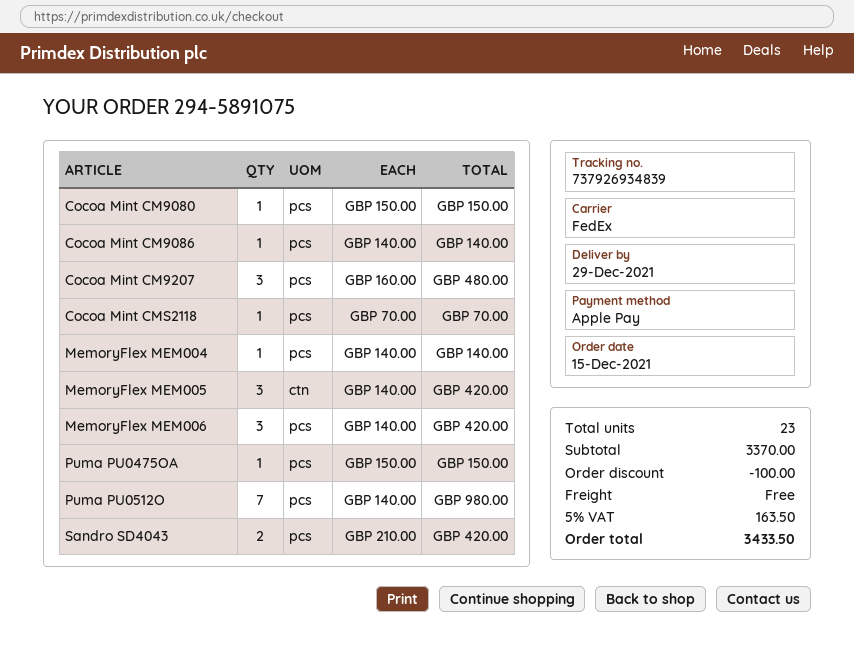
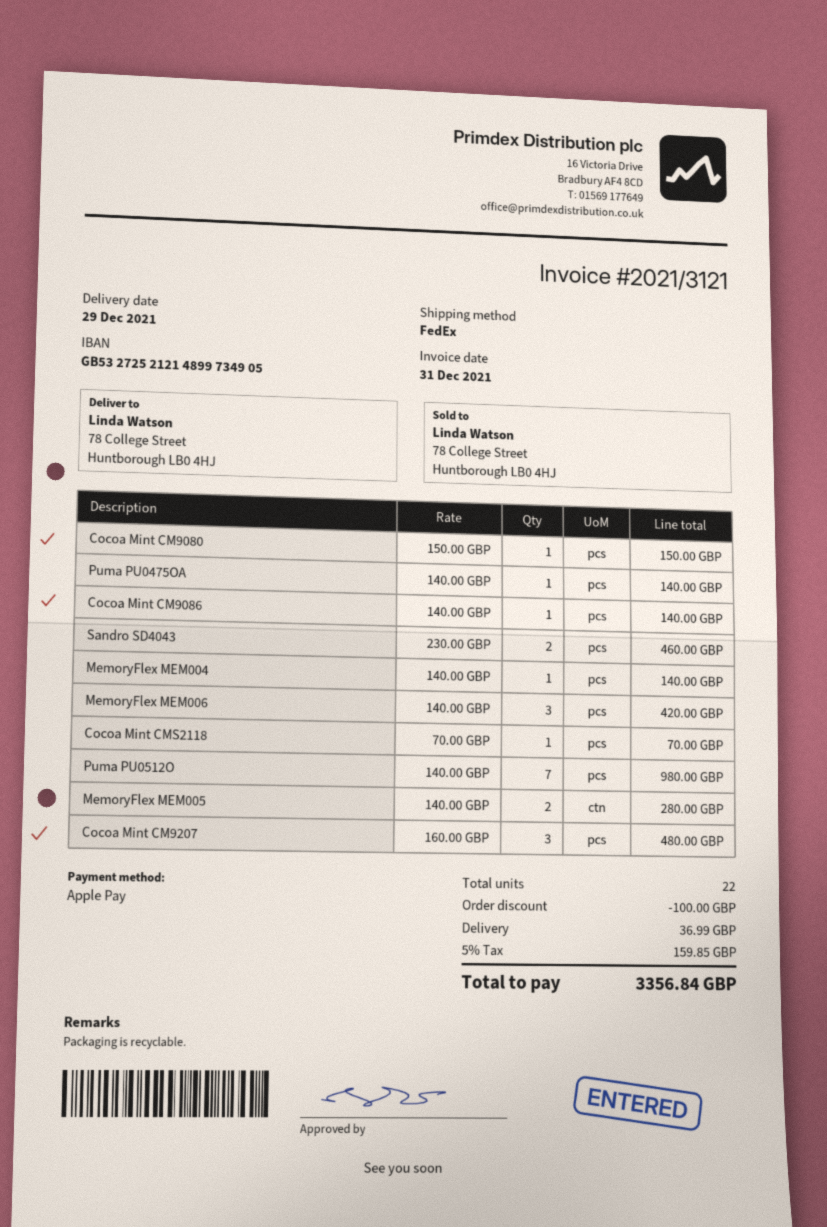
MemoryFlex MEM005: 3 x 140.00 = 420.00 -> 2 x 140.00 = 280.00
Puma PU0475OA: 1 x 150.00 = 150.00 -> 1 x 140.00 = 140.00
Sandro SD4043: 2 x 210.00 = 420.00 -> 2 x 230.00 = 460.00
total quantity: 23 -> 22
shipping: 0.00 -> 36.99
tax: 5% = 163.50 -> 5% = 159.85
total: 3433.50 -> 3356.84

